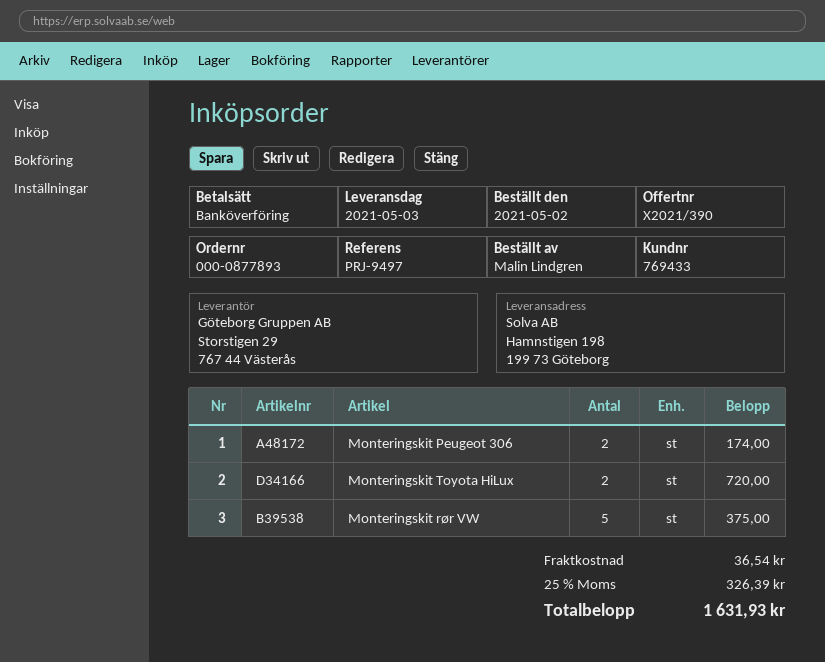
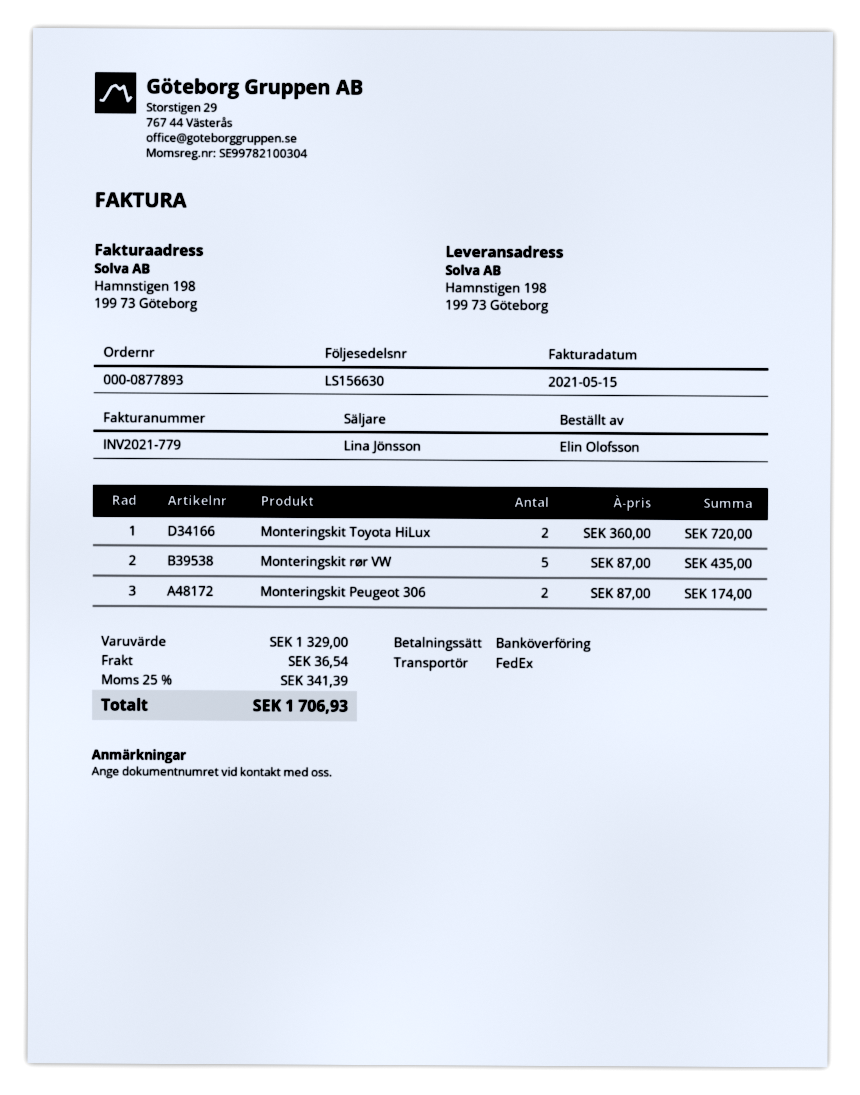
ordered by: Malin Lindgren -> Elin Olofsson
Monteringskit rør VW: 5 for 375.00 -> 5 for 435.00
tax: 25% = 326.39 -> 25% = 341.39
total: 1631.93 -> 1706.93

